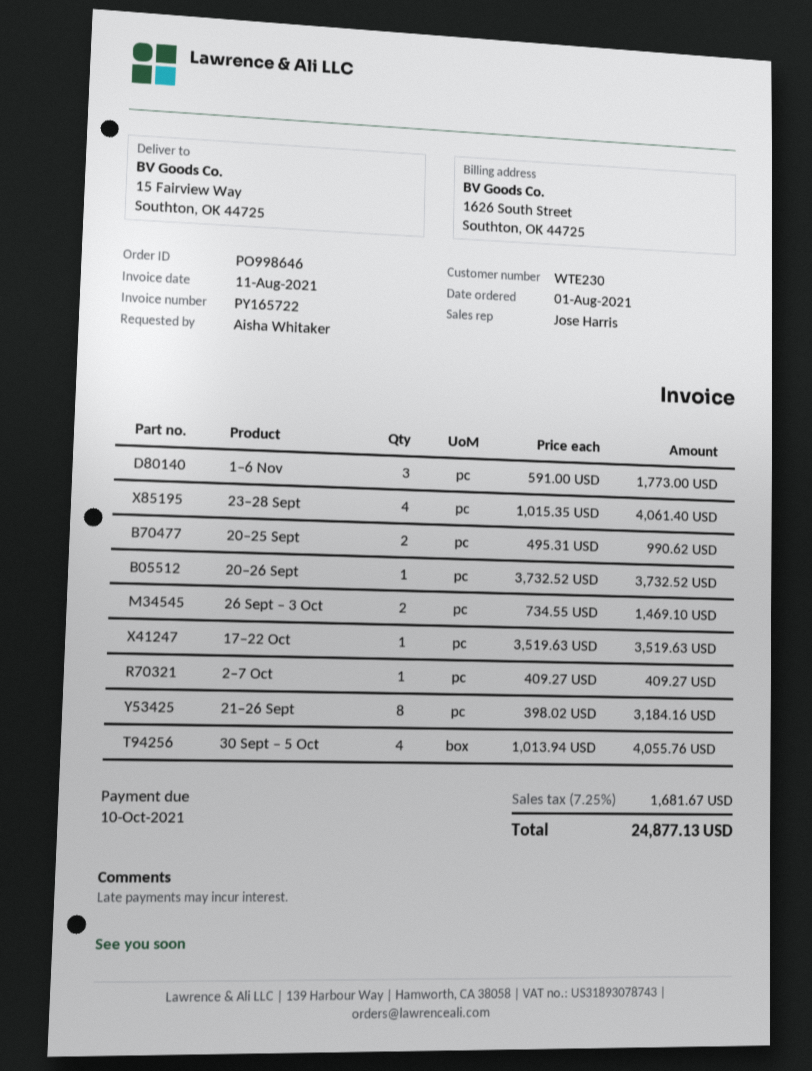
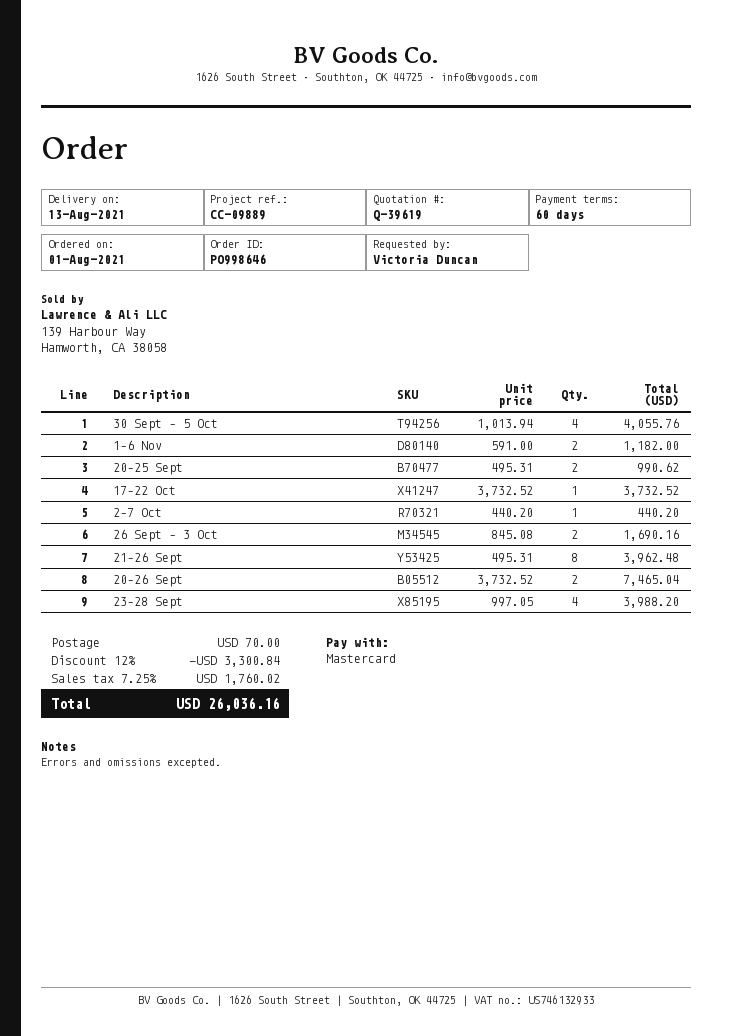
ordered by: Aisha Whitaker -> Victoria Duncan
1–6 Nov: 3 x 591.00 = 1773.00 -> 2 x 591.00 = 1182.00
23–28 Sept: 4 x 1015.35 = 4061.40 -> 4 x 997.05 = 3988.20
20–26 Sept: 1 x 3732.52 = 3732.52 -> 2 x 3732.52 = 7465.04
26 Sept – 3 Oct: 2 x 734.55 = 1469.10 -> 2 x 845.08 = 1690.16
17–22 Oct: 1 x 3519.63 = 3519.63 -> 1 x 3732.52 = 3732.52
2–7 Oct: 1 x 409.27 = 409.27 -> 1 x 440.20 = 440.20
21–26 Sept: 8 x 398.02 = 3184.16 -> 8 x 495.31 = 3962.48
discount: none -> 12% = 3300.84
shipping: none -> 70.00
tax: 7.25% = 1681.67 -> 7.25% = 1760.02
total: 24877.13 -> 26036.16

